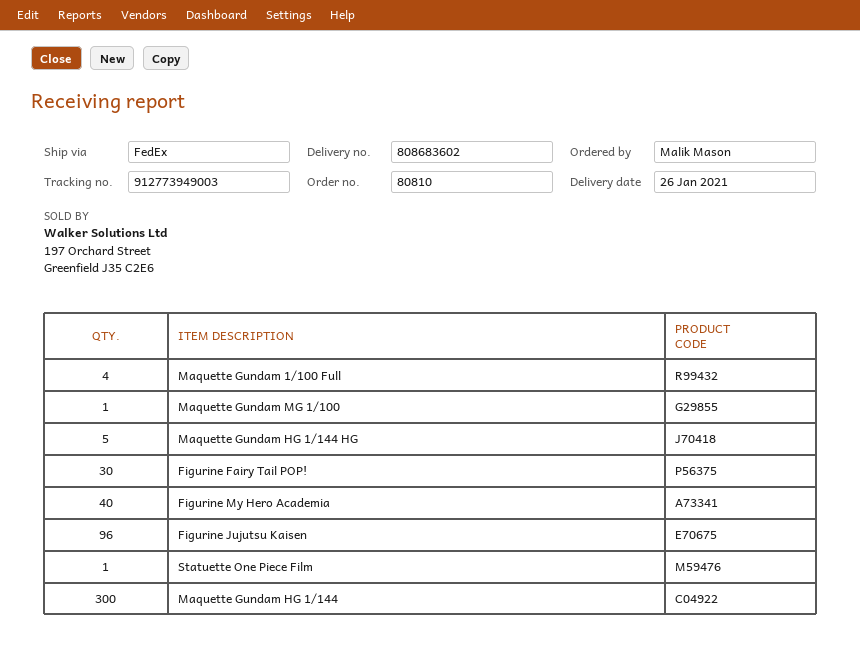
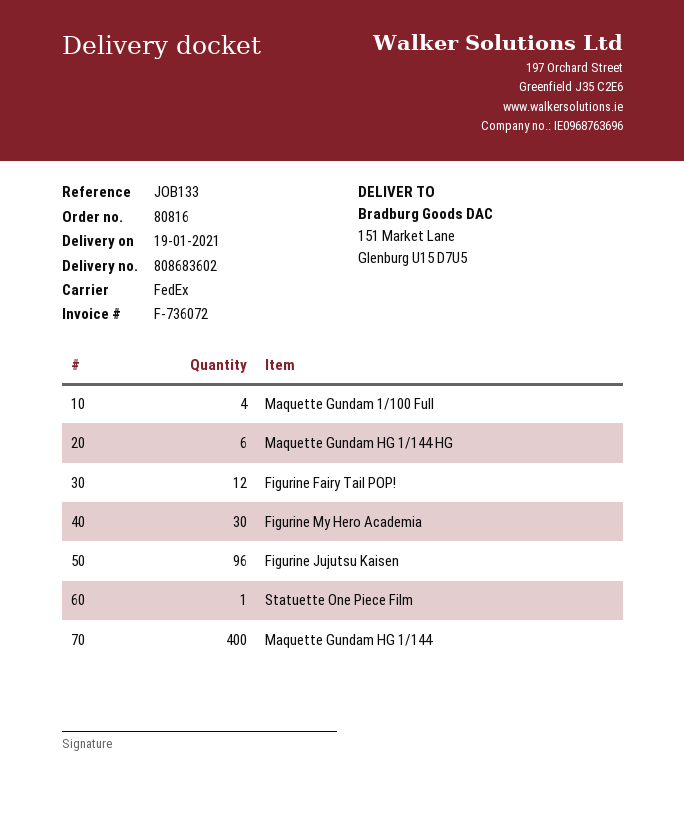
order number: 80810 -> 80816
delivery date: 2021-01-26 -> 2021-01-19
Maquette Gundam MG 1/100: 1 -> none
Maquette Gundam HG 1/144 HG: 5 -> 6
Figurine Fairy Tail POP!: 30 -> 12
Figurine My Hero Academia: 40 -> 30
Maquette Gundam HG 1/144: 300 -> 400

